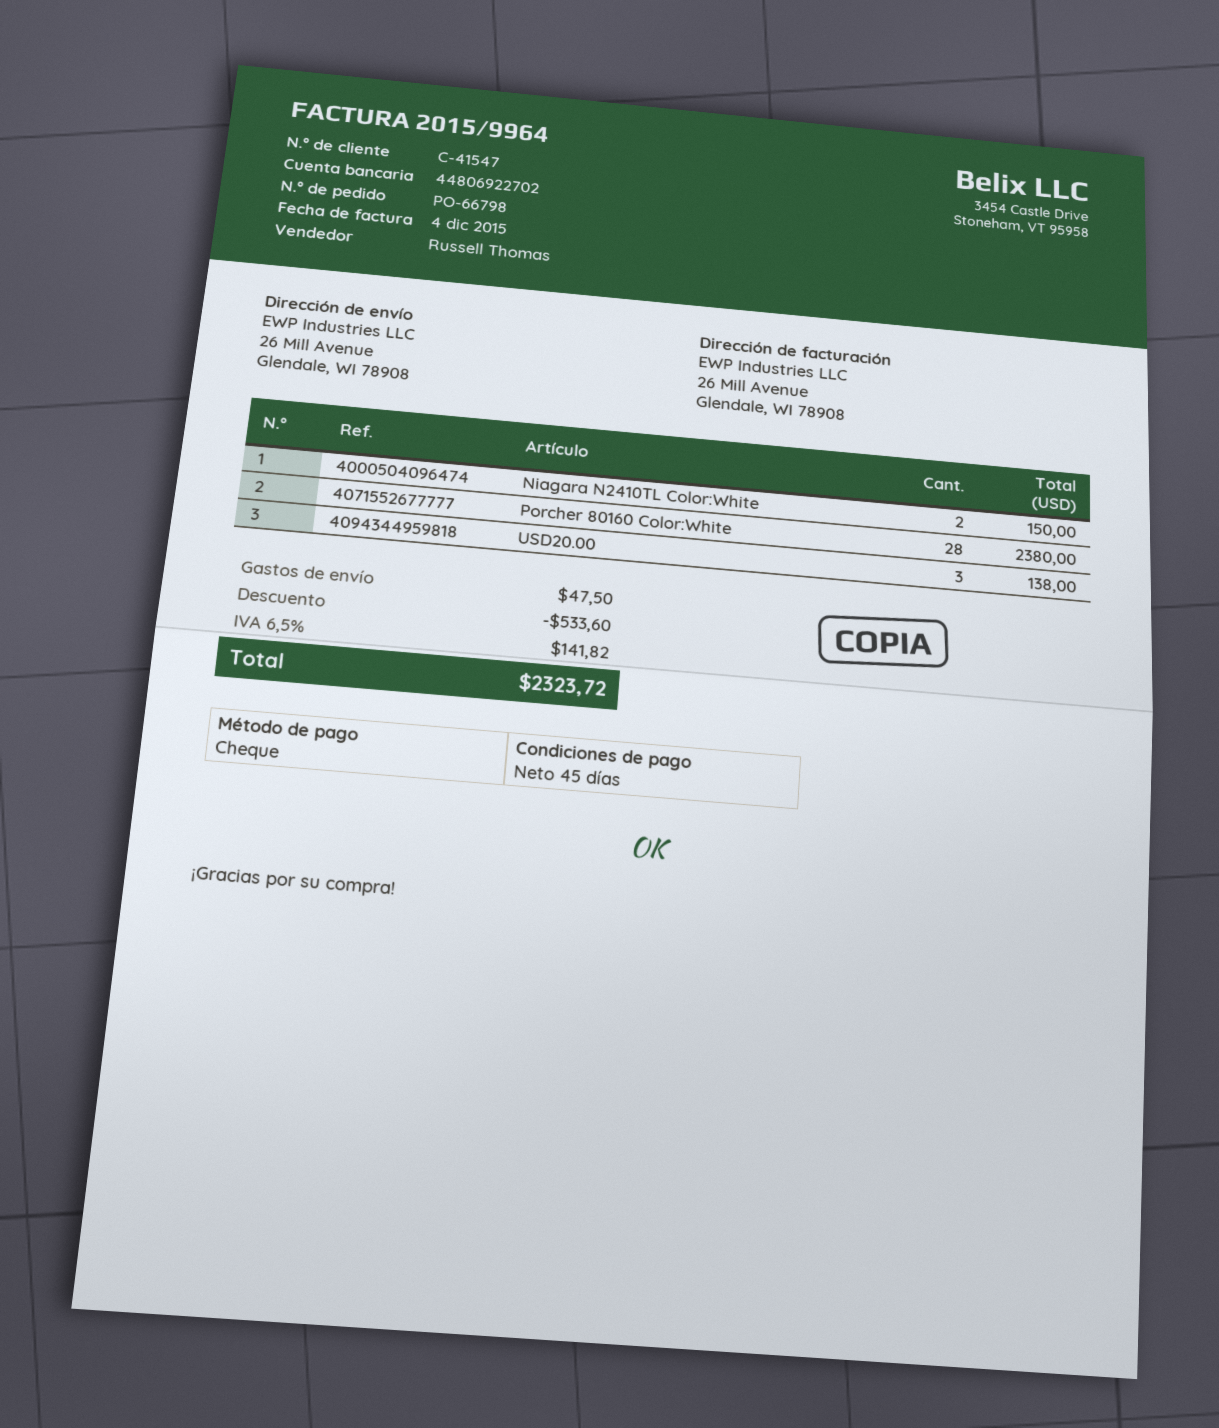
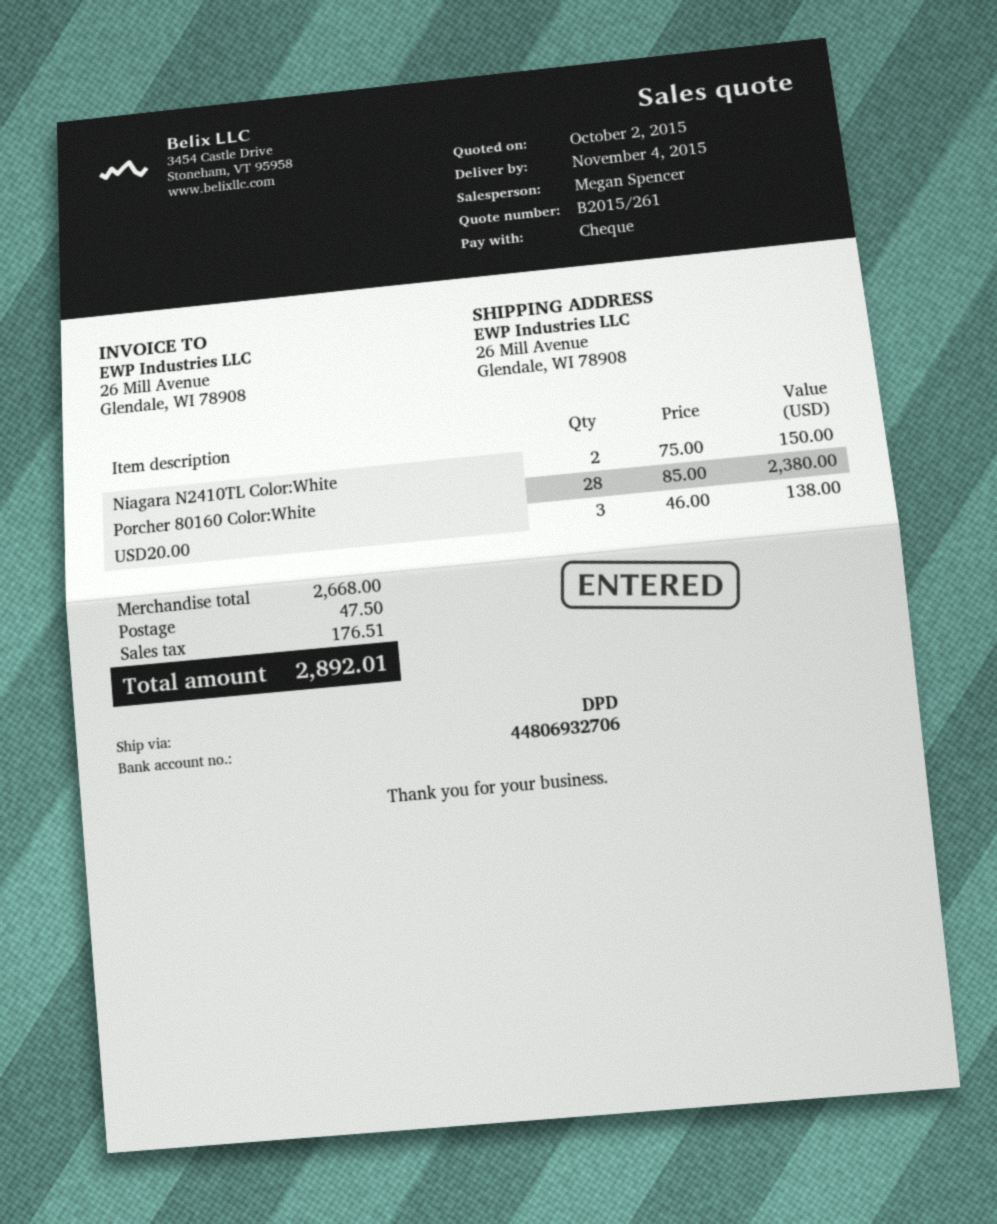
sales rep: Russell Thomas -> Megan Spencer
bank account: 44806922702 -> 44806932706
discount: 533.60 -> none
tax: 141.82 -> 176.51
total: 2323.72 -> 2892.01

